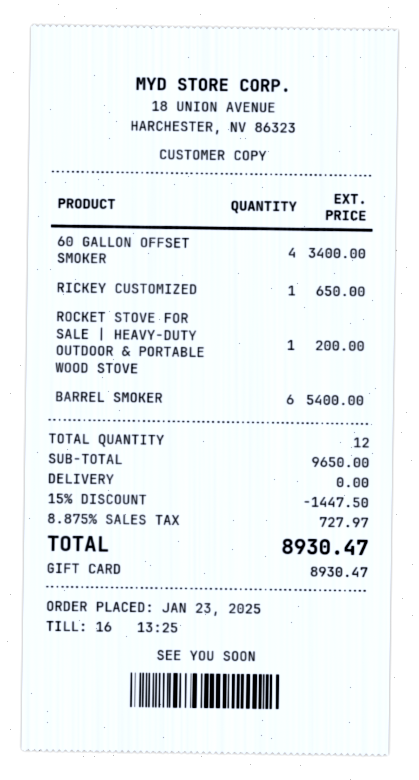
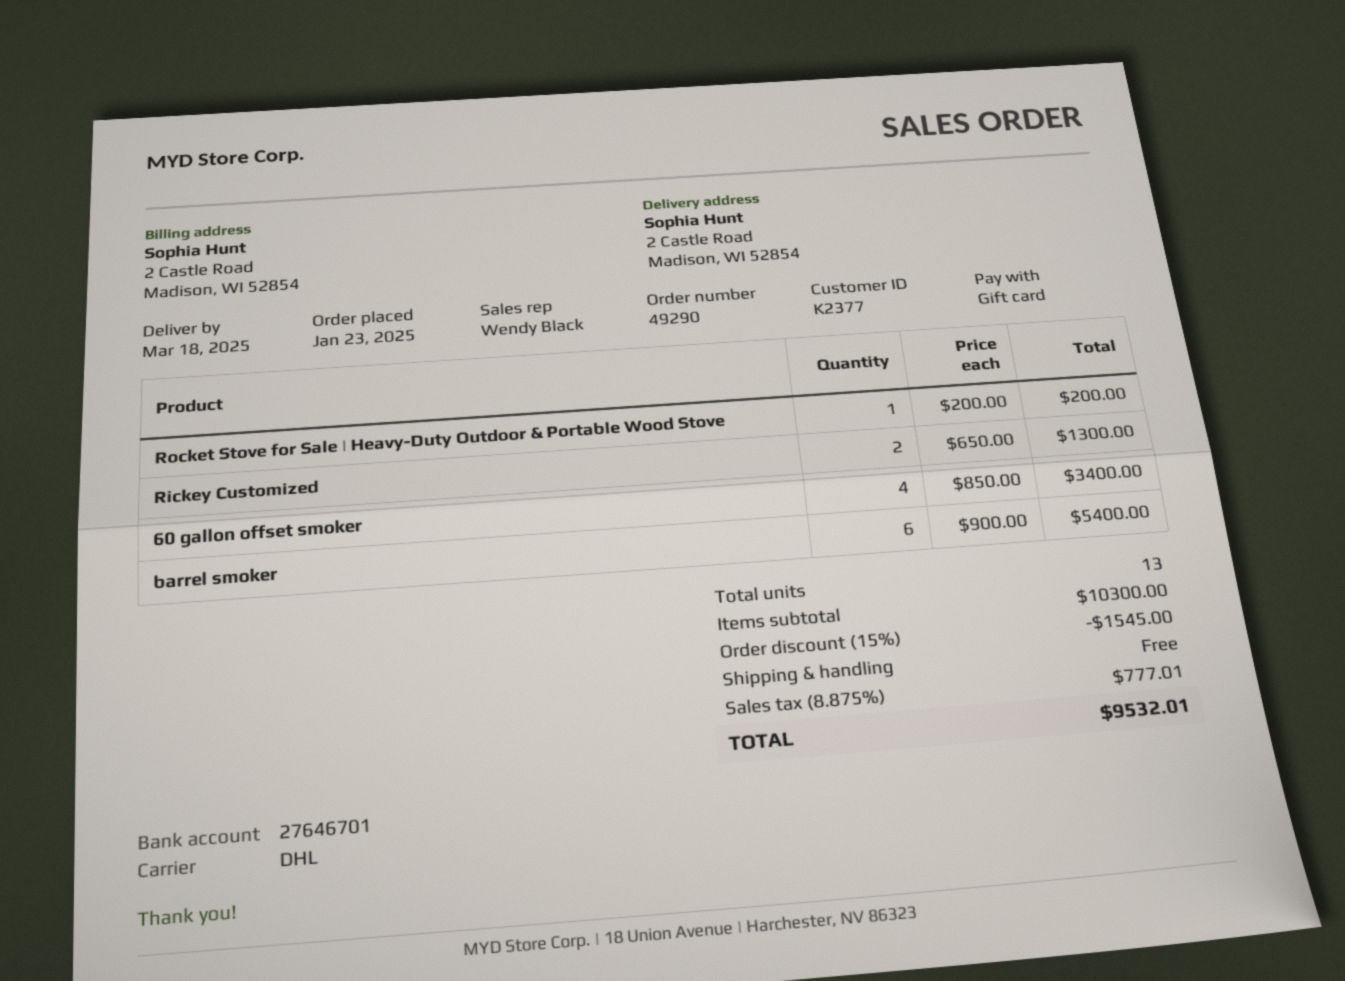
RICKEY CUSTOMIZED: 1 for 650.00 -> 2 for 1300.00
total quantity: 12 -> 13
subtotal: 9650.00 -> 10300.00
discount: 15% = 1447.50 -> 15% = 1545.00
tax: 8.875% = 727.97 -> 8.875% = 777.01
total: 8930.47 -> 9532.01

